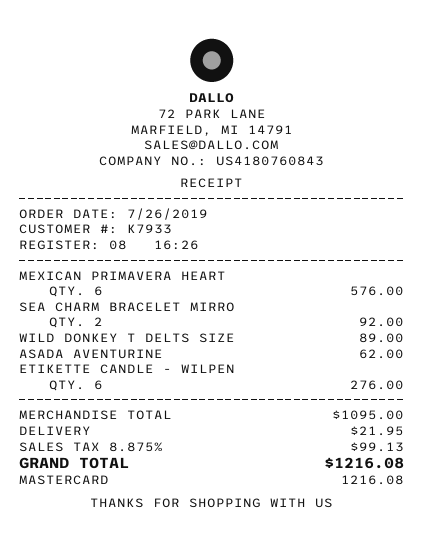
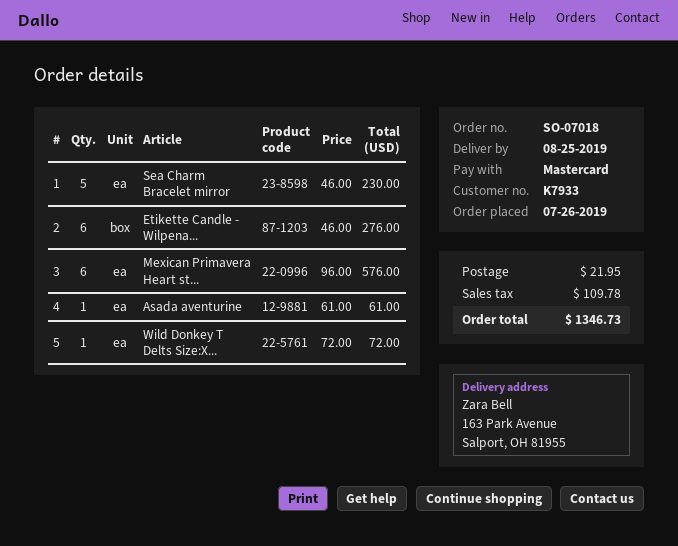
SEA CHARM BRACELET MIRRO: 2 for 92.00 -> 5 for 230.00
WILD DONKEY T DELTS SIZE: 1 for 89.00 -> 1 for 72.00
ASADA AVENTURINE: 1 for 62.00 -> 1 for 61.00
tax: 99.13 -> 109.78
total: 1216.08 -> 1346.73

